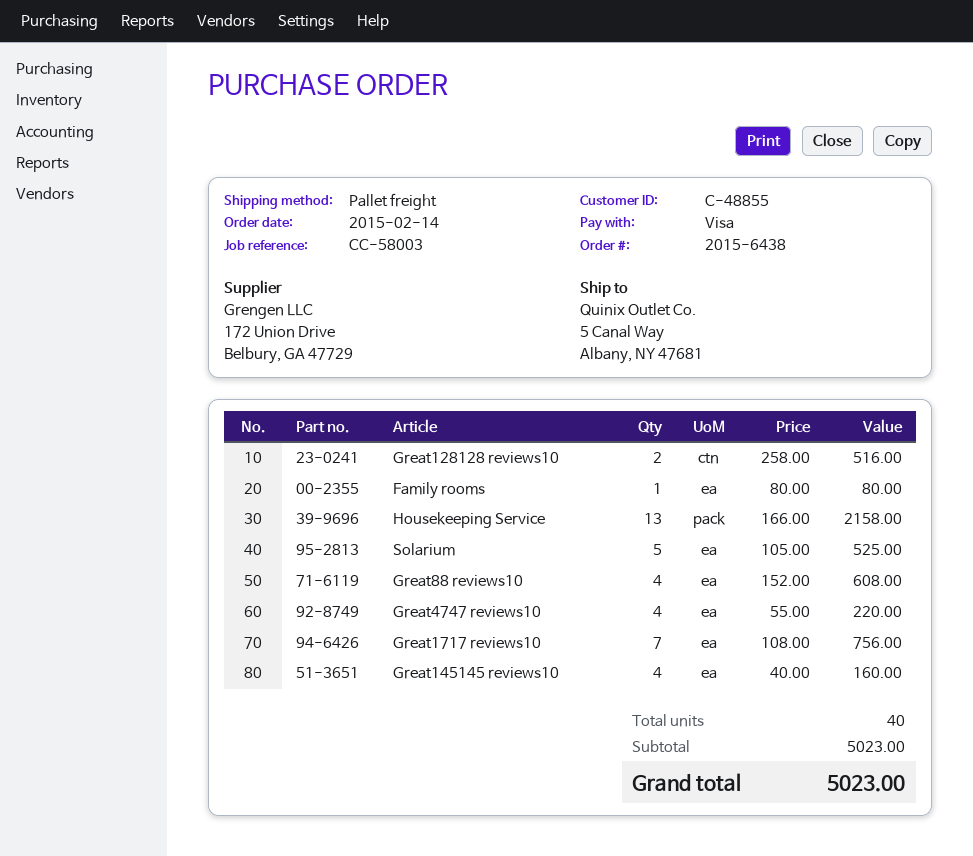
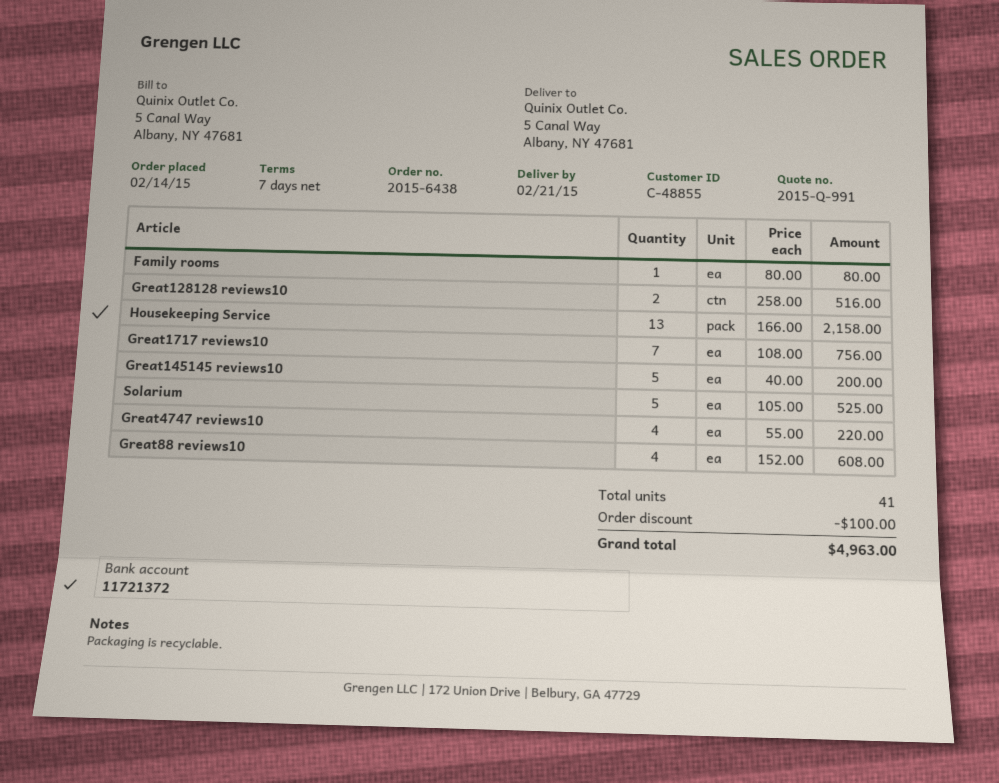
Great145145 reviews10: 4 x 40.00 = 160.00 -> 5 x 40.00 = 200.00
total quantity: 40 -> 41
discount: none -> 100.00
total: 5023.00 -> 4963.00

